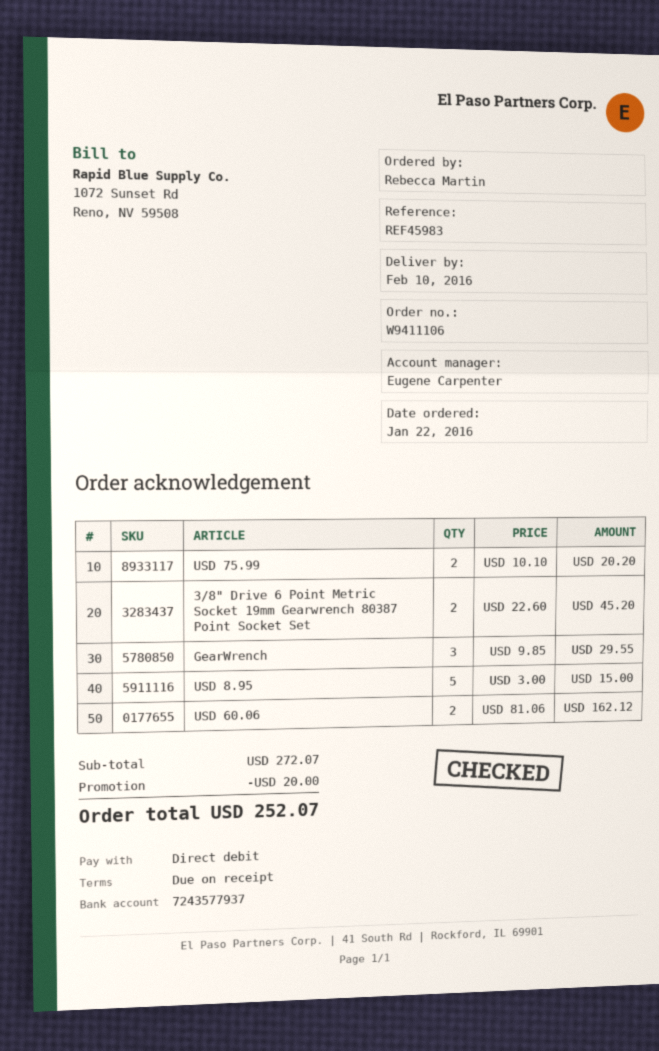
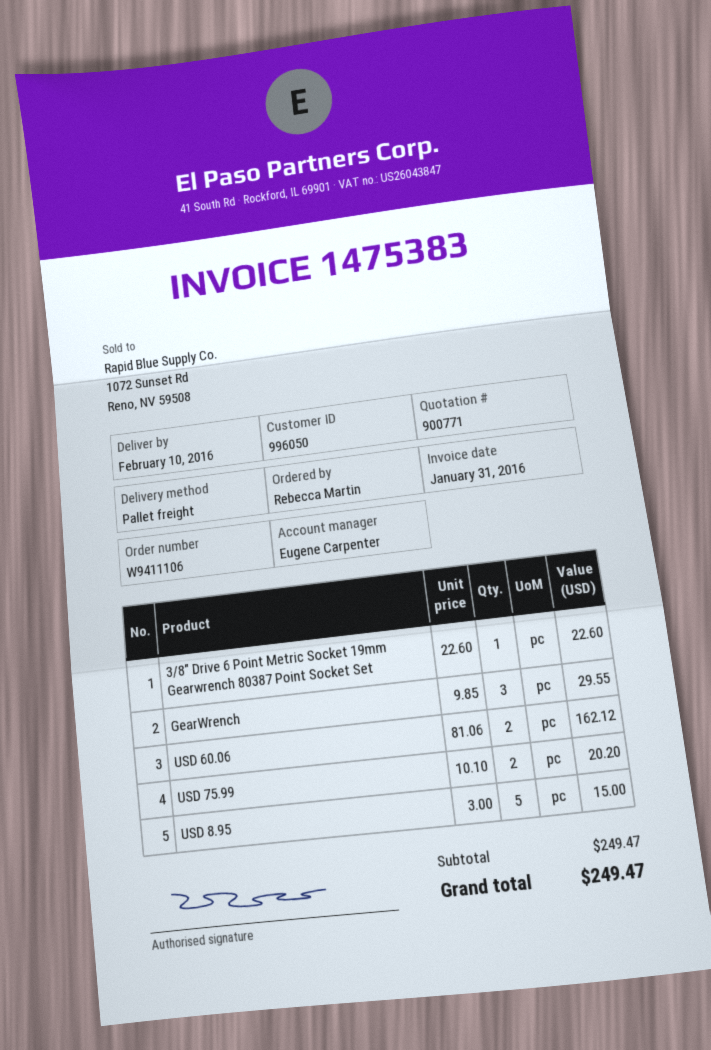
3/8" Drive 6 Point Metric Socket 19mm Gearwrench 80387 Point Socket Set: 2 x 22.60 = 45.20 -> 1 x 22.60 = 22.60
subtotal: 272.07 -> 249.47
discount: 20.00 -> none
total: 252.07 -> 249.47

